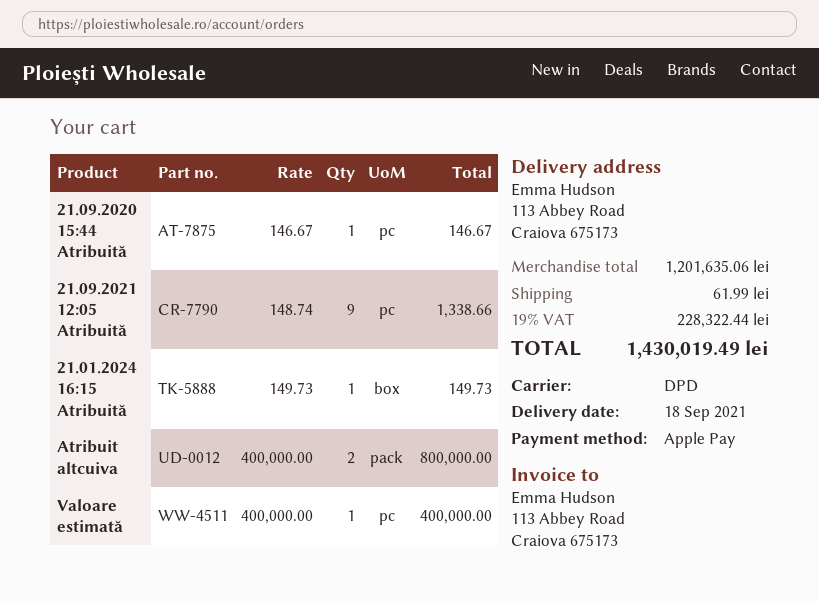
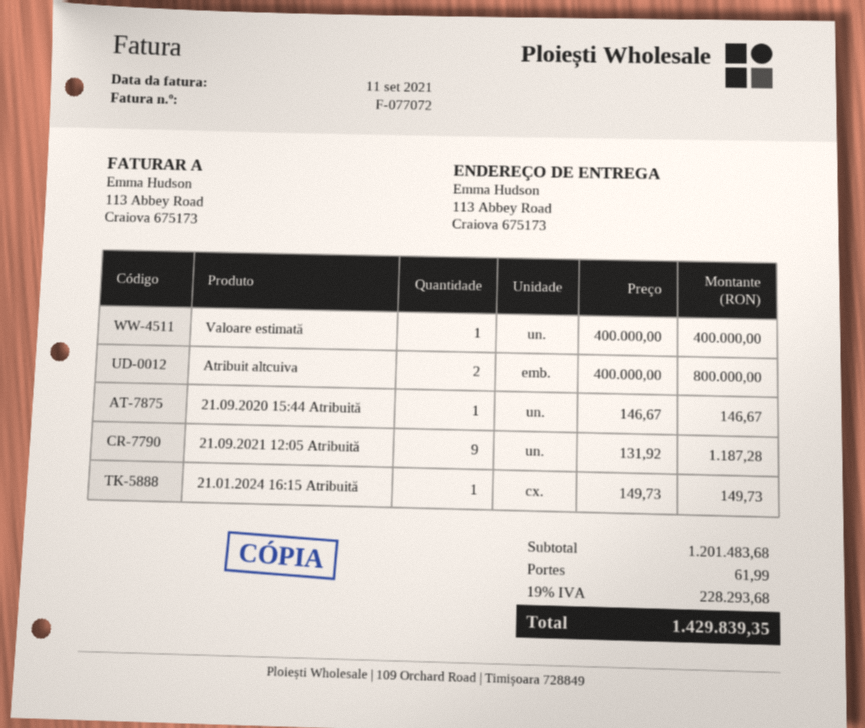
21.09.2021 12:05 Atribuită: 9 x 148.74 = 1338.66 -> 9 x 131.92 = 1187.28
subtotal: 1201635.06 -> 1201483.68
tax: 19% = 228322.44 -> 19% = 228293.68
total: 1430019.49 -> 1429839.35

